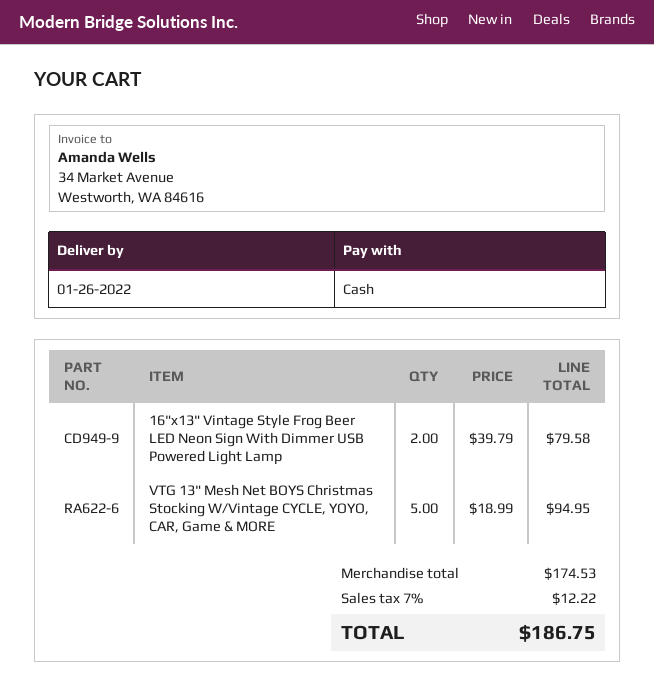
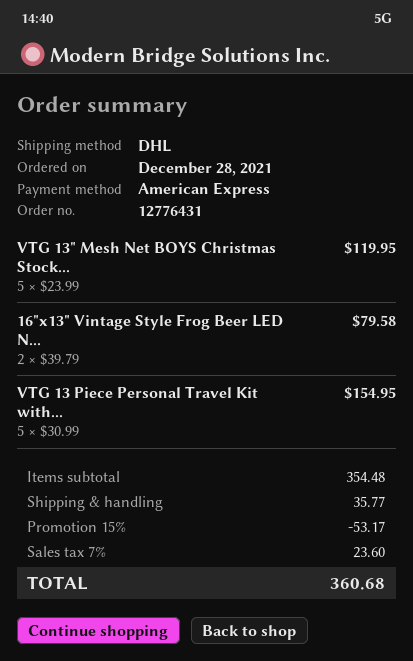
payment method: cash -> American Express
VTG 13" Mesh Net BOYS Christmas Stocking W/Vintage CYCLE, YOYO, CAR, Game & MORE: 5 x 18.99 = 94.95 -> 5 x 23.99 = 119.95
VTG 13 Piece Personal Travel Kit with...: none -> 5 x 30.99 = 154.95
subtotal: 174.53 -> 354.48
discount: none -> 15% = 53.17
shipping: none -> 35.77
tax: 7% = 12.22 -> 7% = 23.60
total: 186.75 -> 360.68

